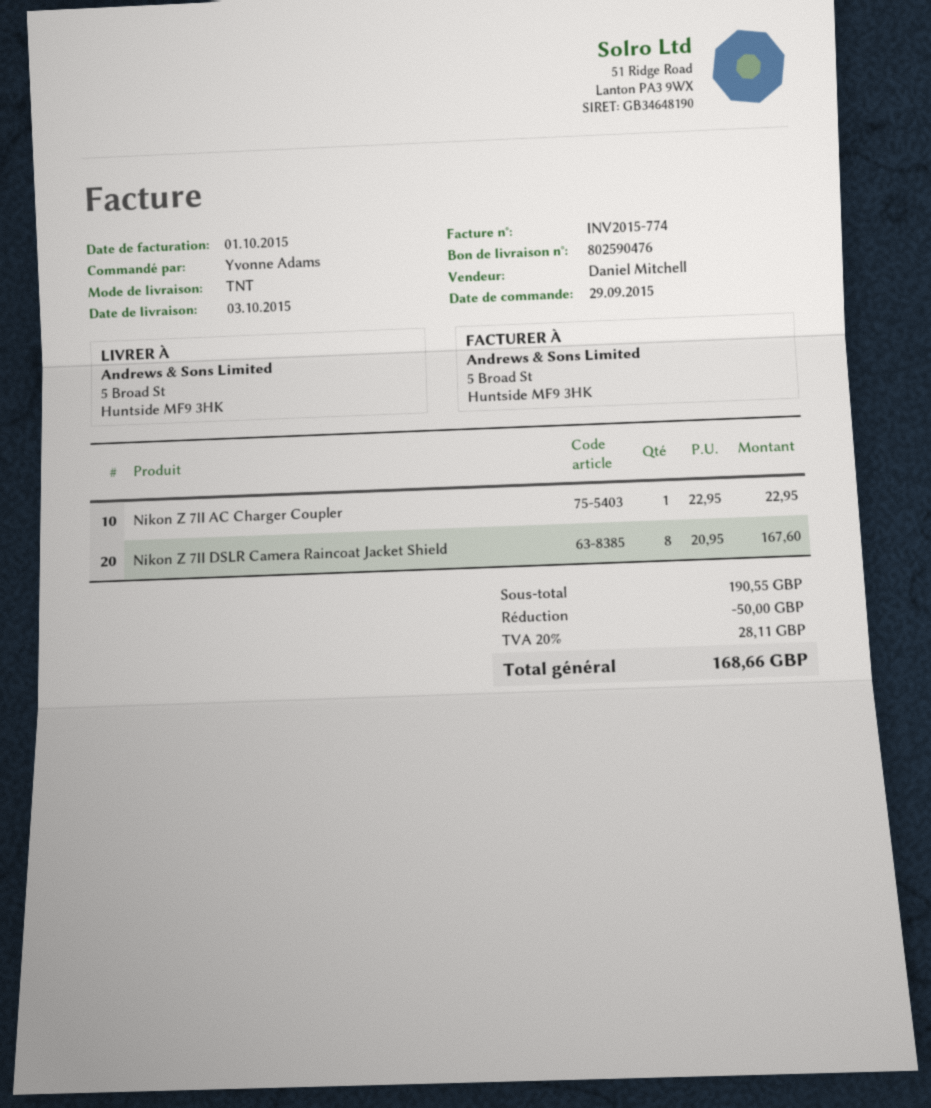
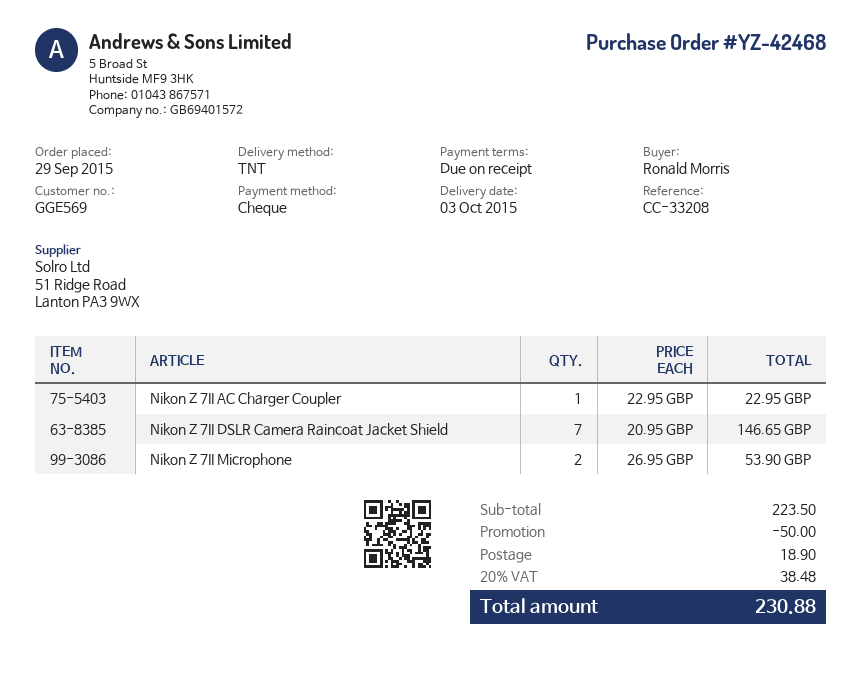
ordered by: Yvonne Adams -> Ronald Morris
Nikon Z 7II DSLR Camera Raincoat Jacket Shield: 8 x 20.95 = 167.60 -> 7 x 20.95 = 146.65
Nikon Z 7II Microphone: none -> 2 x 26.95 = 53.90
subtotal: 190.55 -> 223.50
shipping: none -> 18.90
tax: 20% = 28.11 -> 20% = 38.48
total: 168.66 -> 230.88

